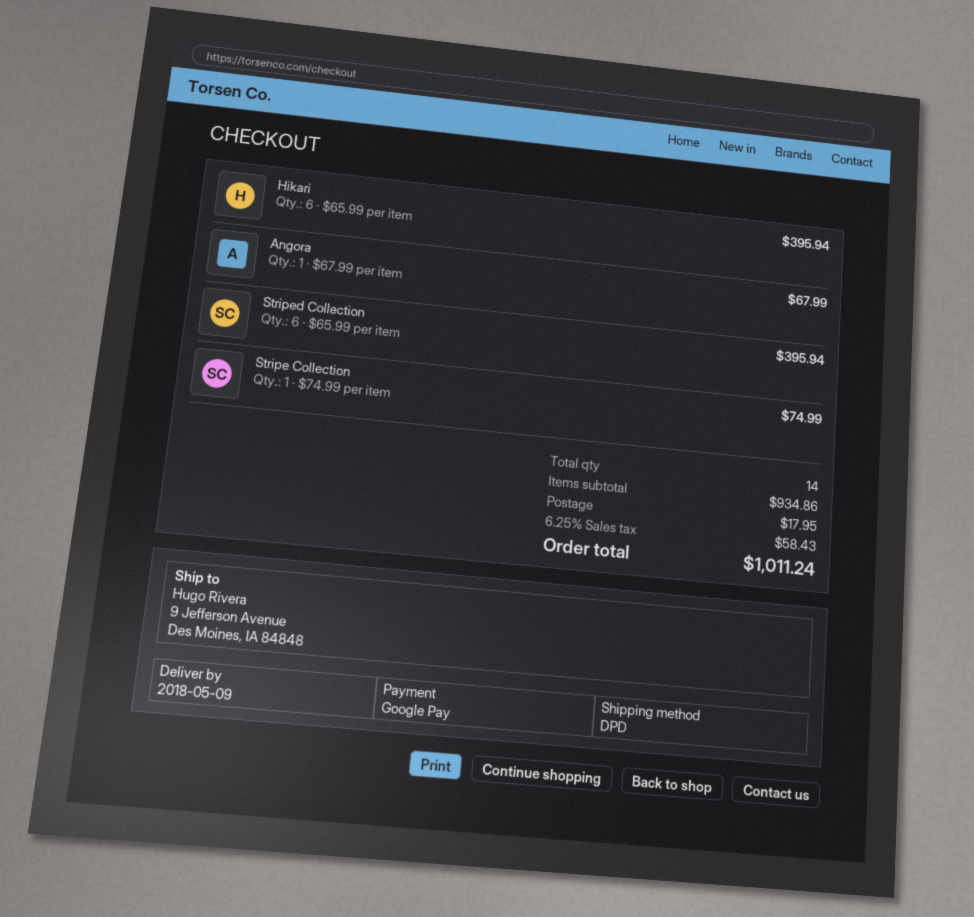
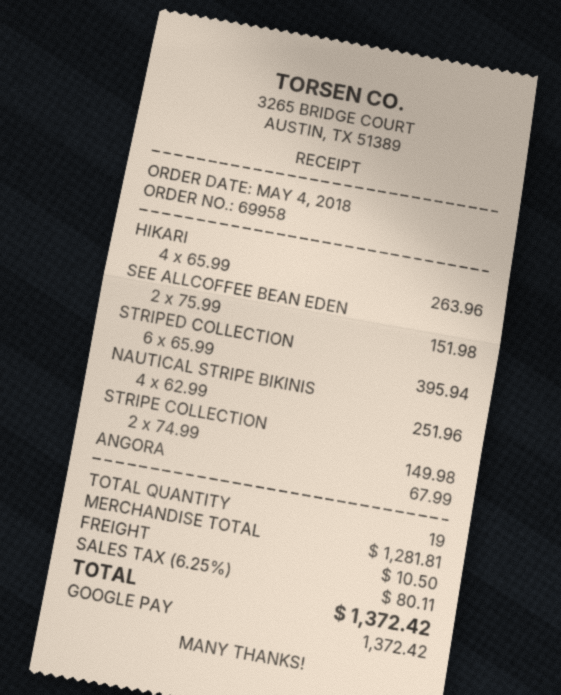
Hikari: 6 x 65.99 = 395.94 -> 4 x 65.99 = 263.96
Stripe Collection: 1 x 74.99 = 74.99 -> 2 x 74.99 = 149.98
SEE ALLCOFFEE BEAN EDEN: none -> 2 x 75.99 = 151.98
NAUTICAL STRIPE BIKINIS: none -> 4 x 62.99 = 251.96
total quantity: 14 -> 19
subtotal: 934.86 -> 1281.81
shipping: 17.95 -> 10.50
tax: 6.25% = 58.43 -> 6.25% = 80.11
total: 1011.24 -> 1372.42

